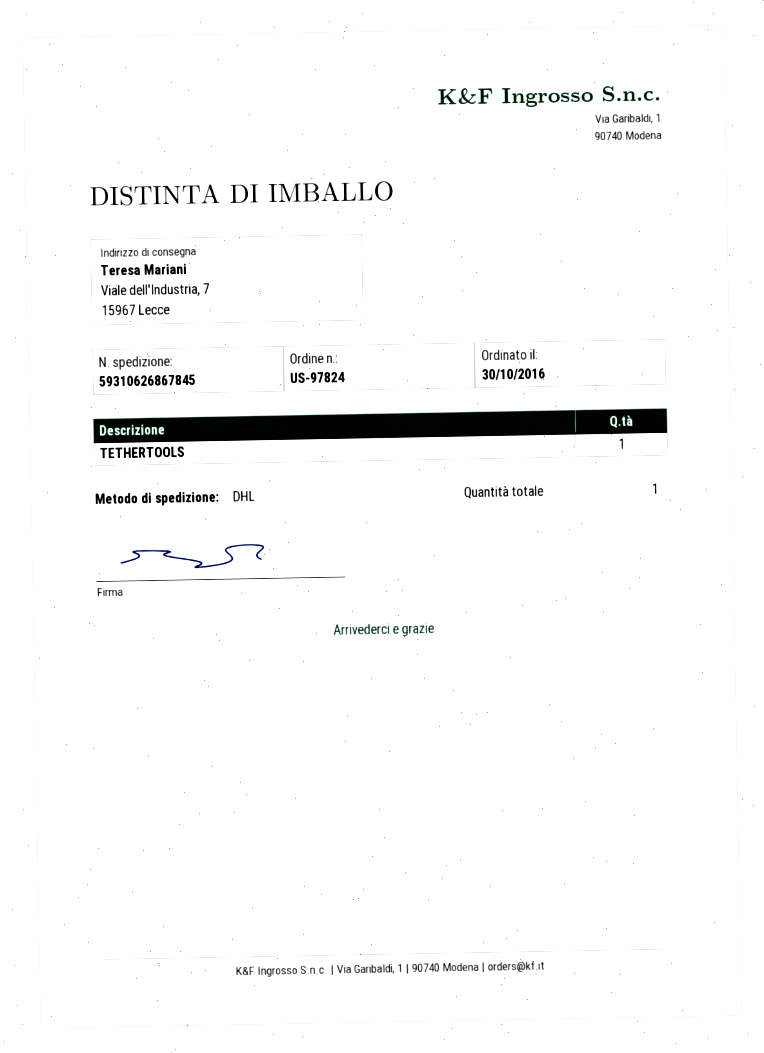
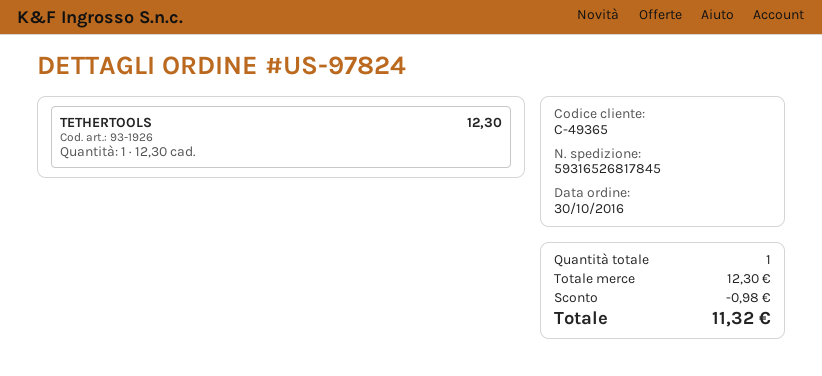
tracking number: 59310626867845 -> 59316526817845

